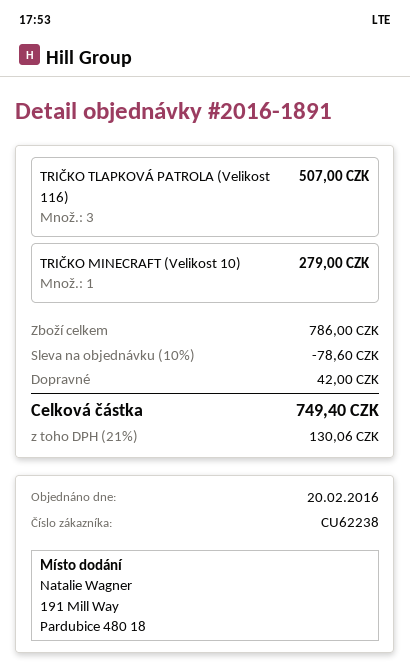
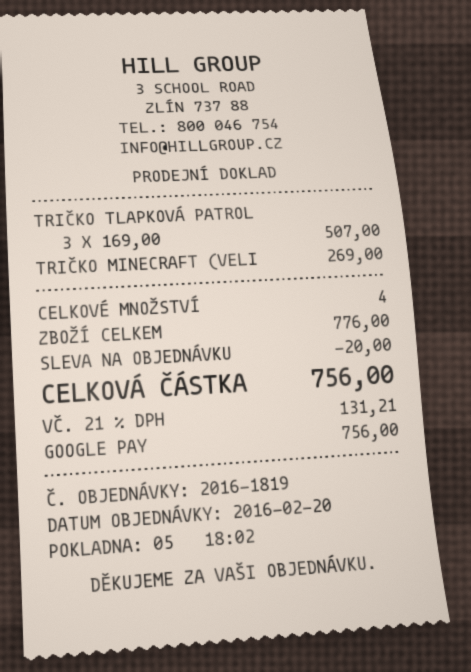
order number: 2016-1891 -> 2016-1819
TRIČKO MINECRAFT (Velikost 10): 1 for 279.00 -> 1 for 269.00
subtotal: 786.00 -> 776.00
discount: 78.60 -> 20.00
shipping: 42.00 -> none
tax: 21% = 130.06 -> 21% = 131.21
total: 749.40 -> 756.00

